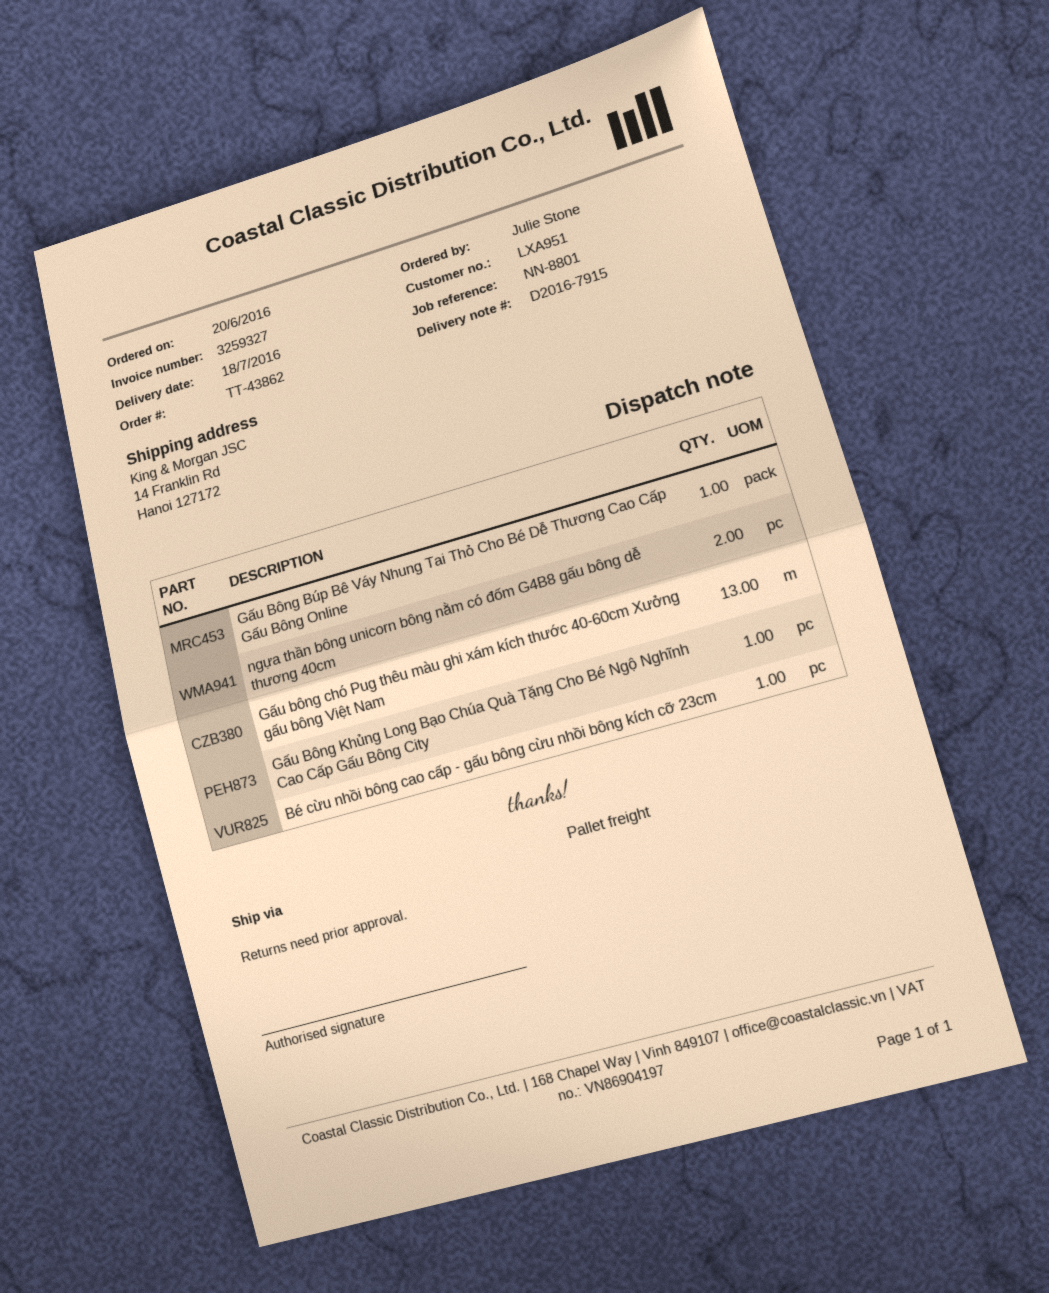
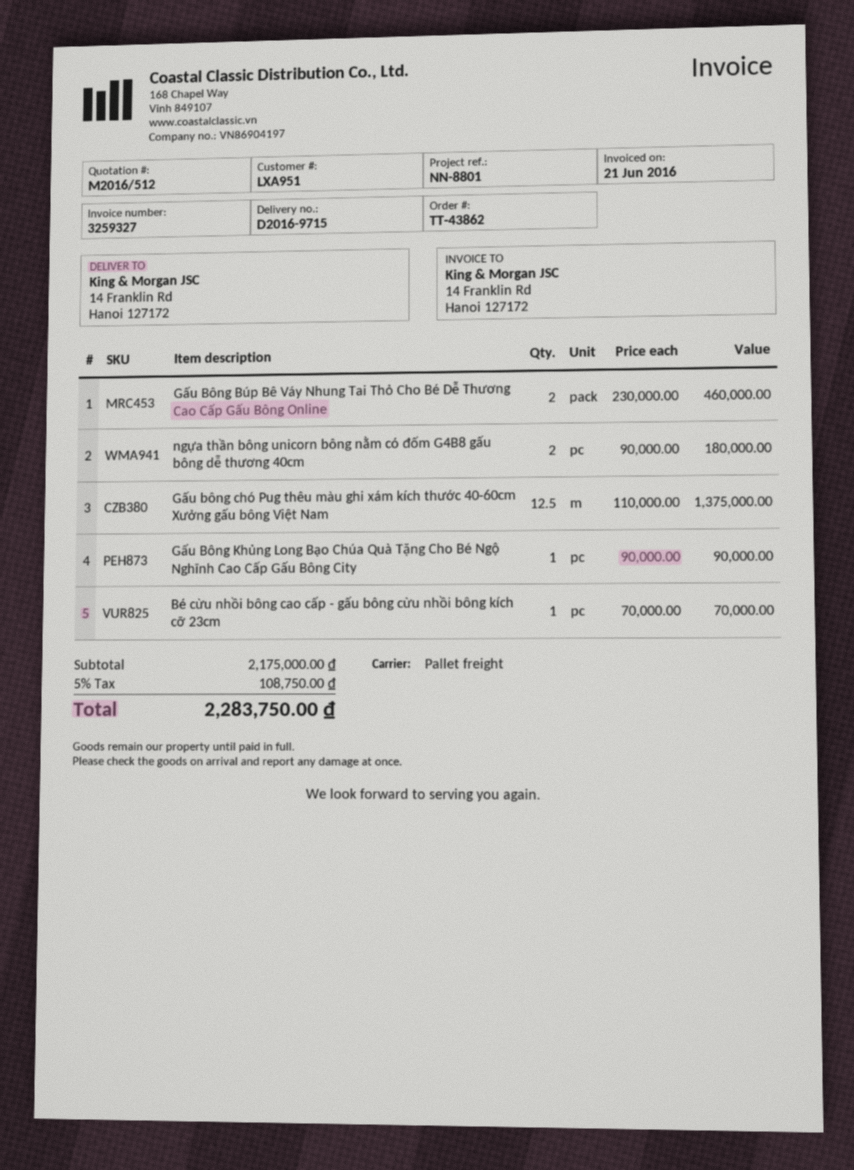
delivery note number: D2016-7915 -> D2016-9715
Gấu Bông Búp Bê Váy Nhung Tai Thỏ Cho Bé Dễ Thương Cao Cấp Gấu Bông Online: 1 -> 2
Gấu bông chó Pug thêu màu ghi xám kích thước 40-60cm Xưởng gấu bông Việt Nam: 13 -> 12.5

